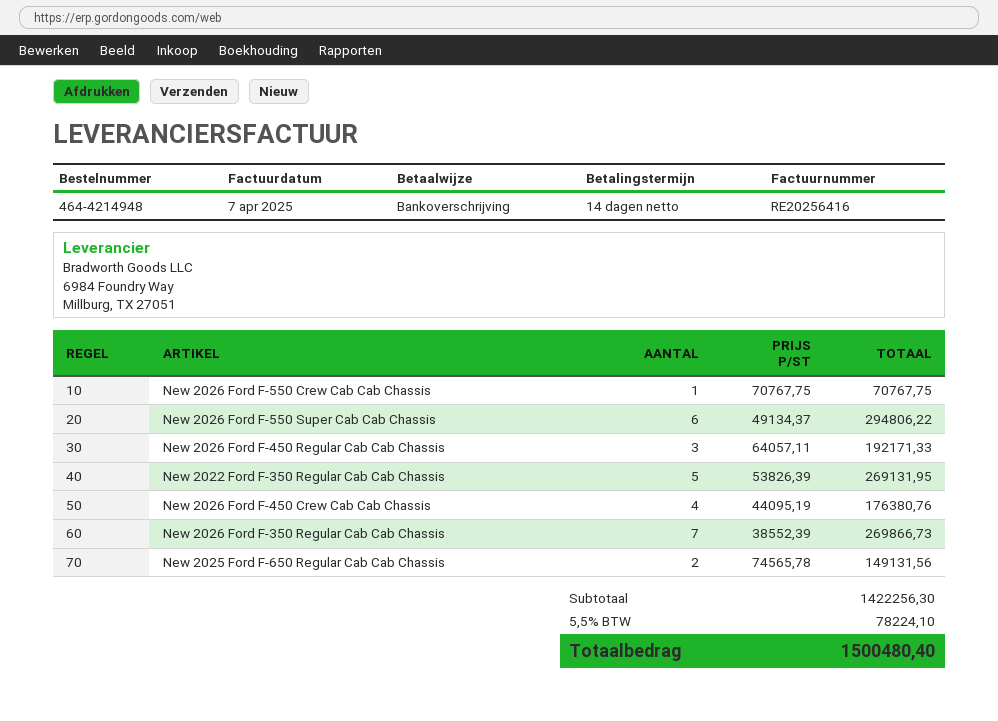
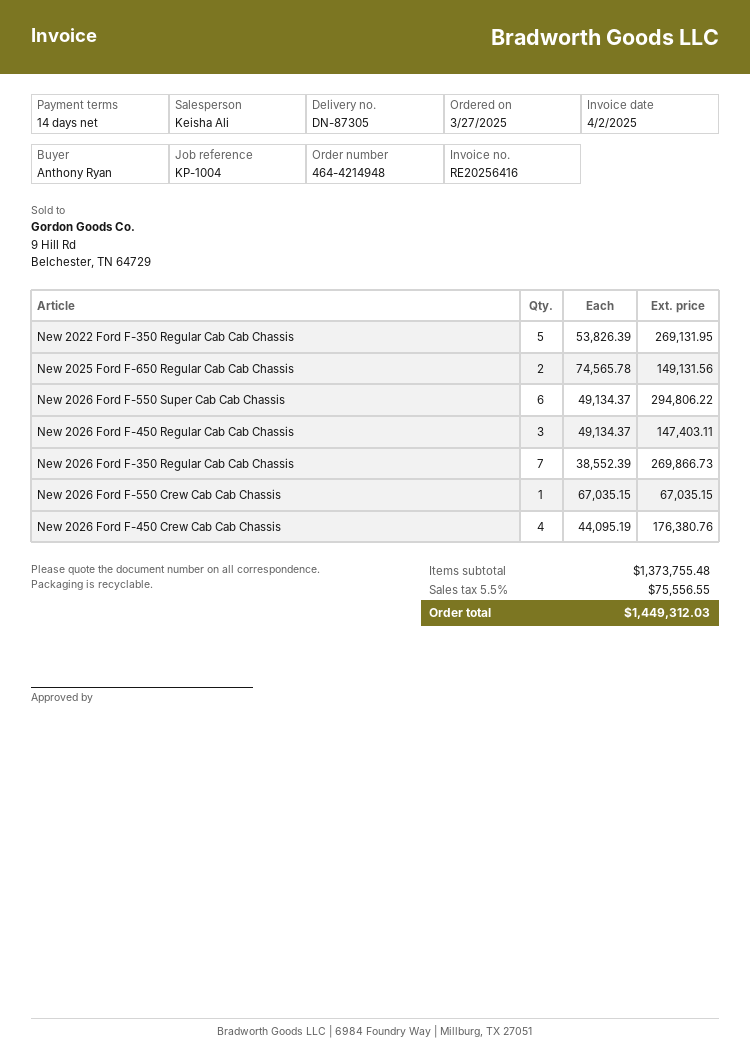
invoice date: 2025-04-07 -> 2025-04-02
New 2026 Ford F-550 Crew Cab Cab Chassis: 1 x 70767.75 = 70767.75 -> 1 x 67035.15 = 67035.15
New 2026 Ford F-450 Regular Cab Cab Chassis: 3 x 64057.11 = 192171.33 -> 3 x 49134.37 = 147403.11
subtotal: 1422256.30 -> 1373755.48
tax: 5.5% = 78224.10 -> 5.5% = 75556.55
total: 1500480.40 -> 1449312.03

